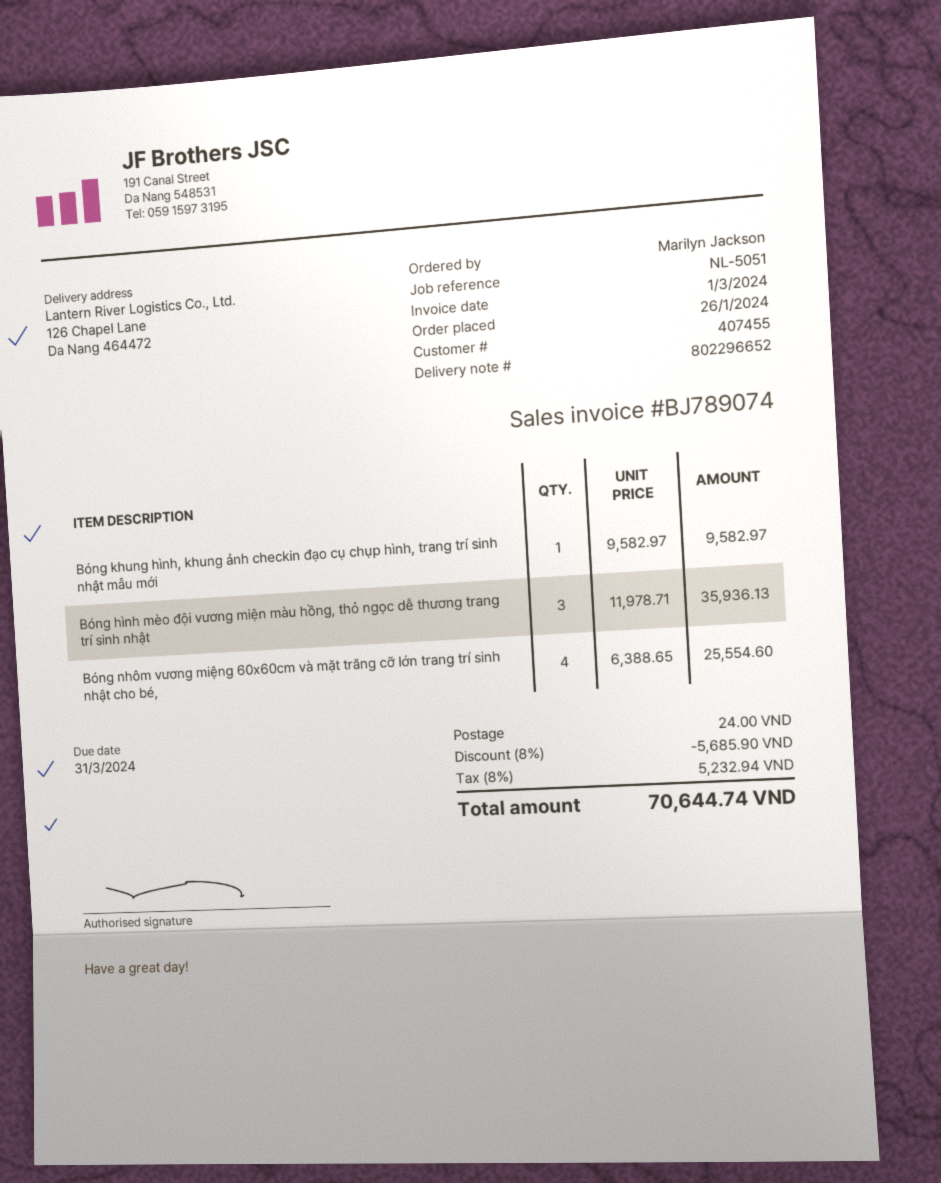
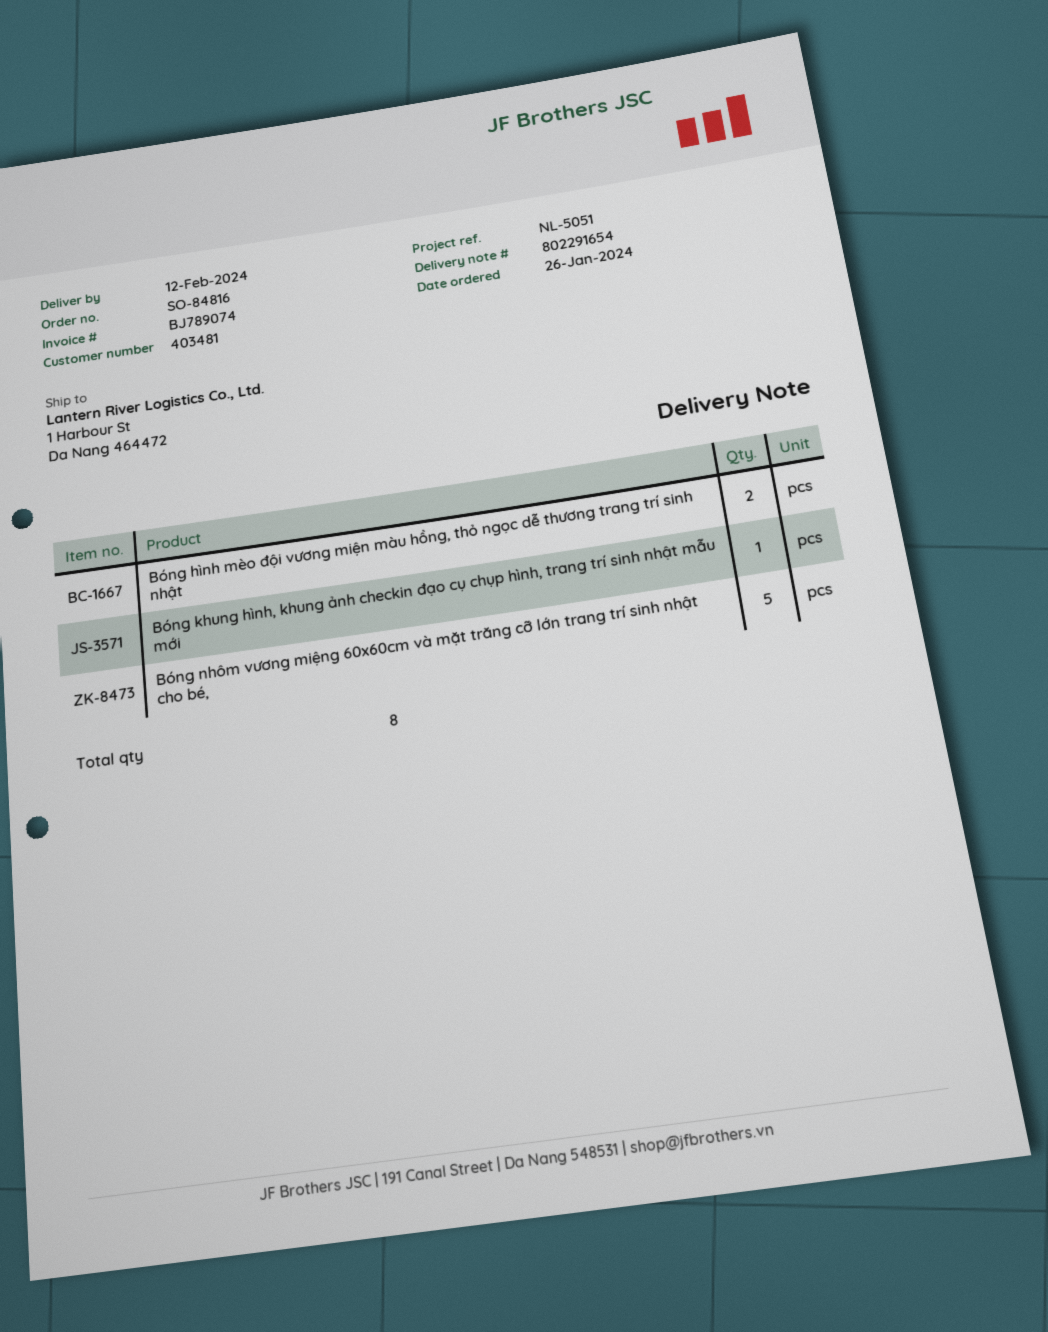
delivery note number: 802296652 -> 802291654
customer number: 407455 -> 403481
ship to: 126 Chapel Lane, Da Nang 464472 -> 1 Harbour St, Da Nang 464472
Bóng hình mèo đội vương miện màu hồng, thỏ ngọc dễ thương trang trí sinh nhật: 3 -> 2
Bóng nhôm vương miệng 60x60cm và mặt trăng cỡ lớn trang trí sinh nhật cho bé,: 4 -> 5

